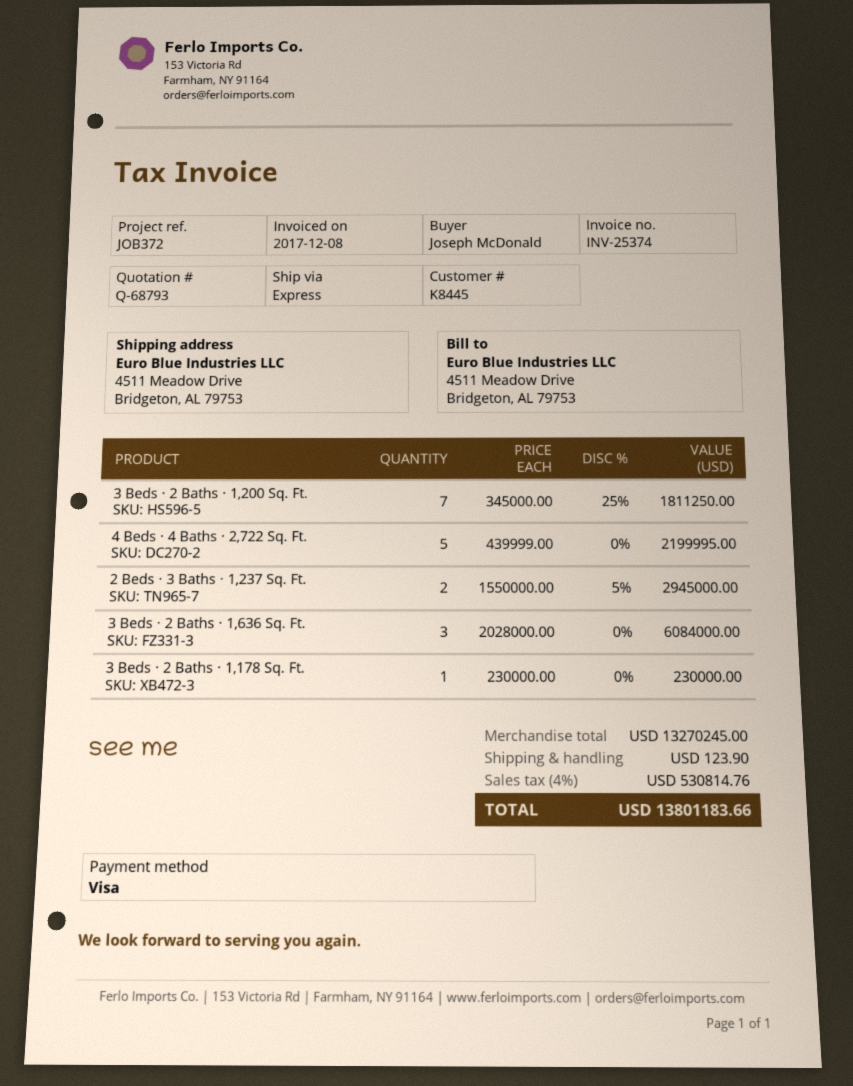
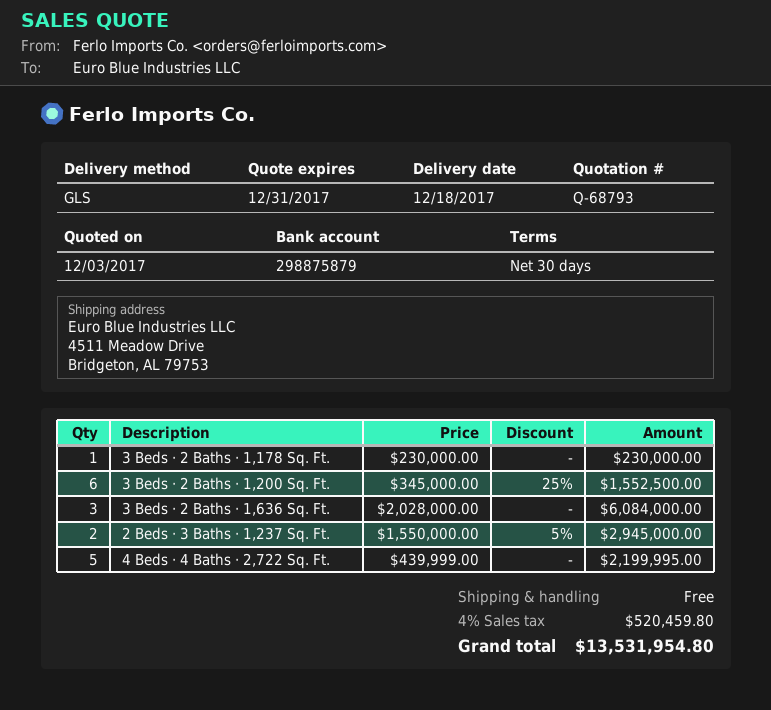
shipping method: express -> GLS
3 Beds · 2 Baths · 1,200 Sq. Ft.: 7 x 345000.00 - 25% = 1811250.00 -> 6 x 345000.00 - 25% = 1552500.00
shipping: 123.90 -> 0.00
tax: 4% = 530814.76 -> 4% = 520459.80
total: 13801183.66 -> 13531954.80

